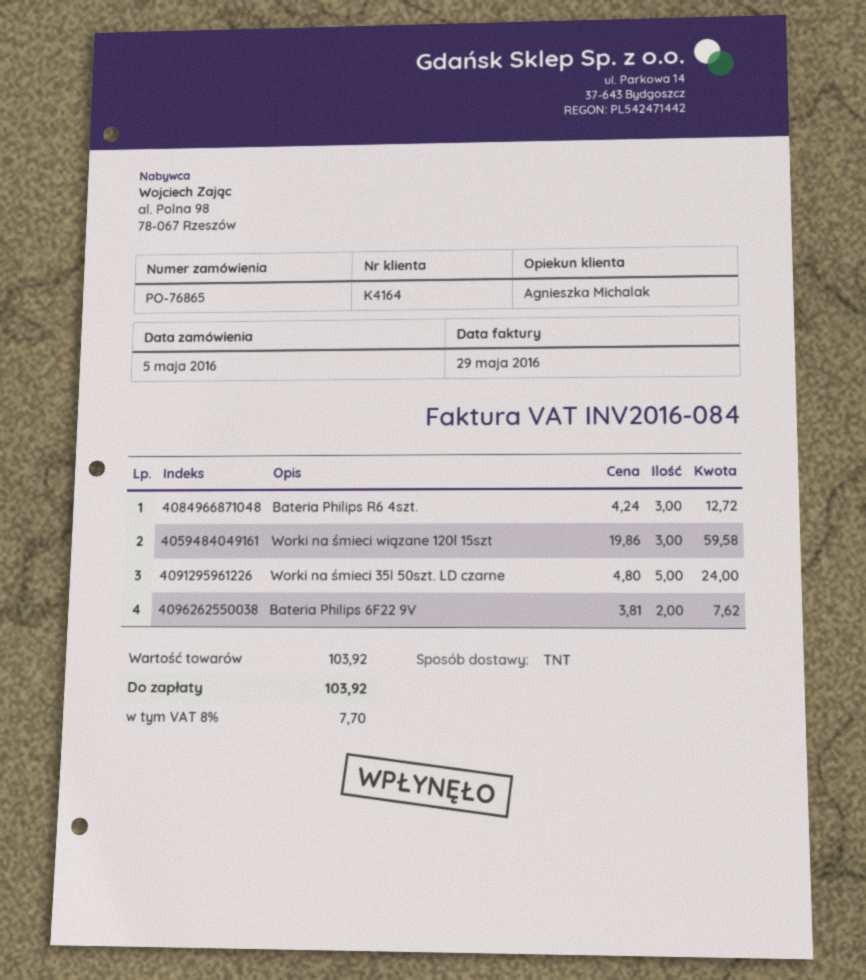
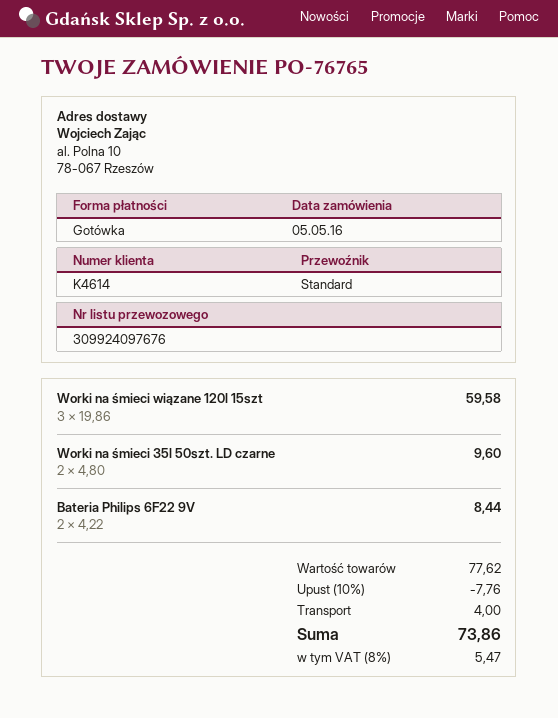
order number: PO-76865 -> PO-76765
customer number: K4164 -> K4614
shipping method: TNT -> standard
Bateria Philips R6 4szt.: 3 x 4.24 = 12.72 -> none
Worki na śmieci 35l 50szt. LD czarne: 5 x 4.80 = 24.00 -> 2 x 4.80 = 9.60
Bateria Philips 6F22 9V: 2 x 3.81 = 7.62 -> 2 x 4.22 = 8.44
subtotal: 103.92 -> 77.62
discount: none -> 10% = 7.76
shipping: none -> 4.00
tax: 8% = 7.70 -> 8% = 5.47
total: 103.92 -> 73.86

